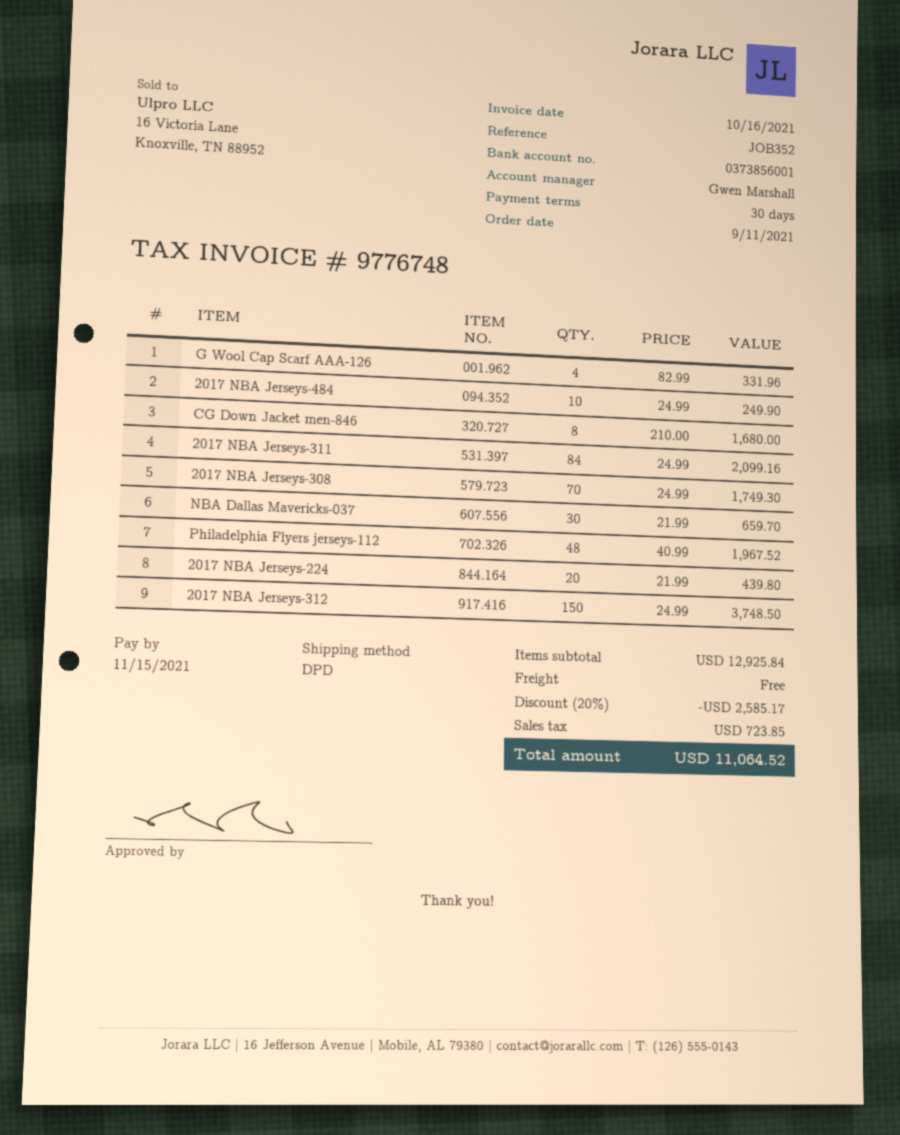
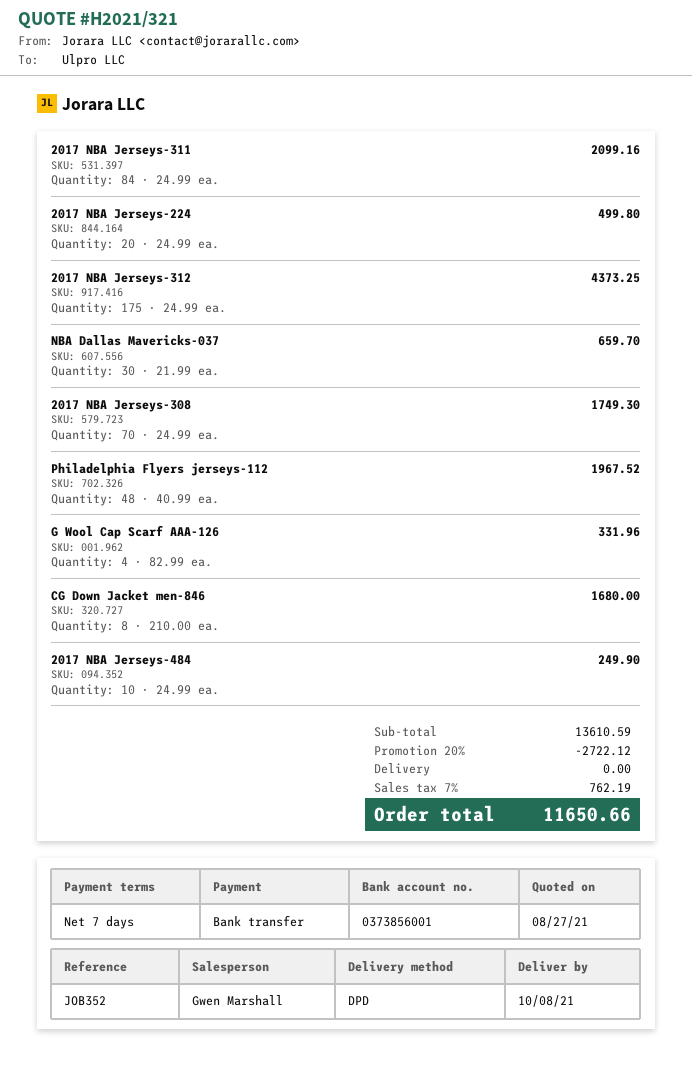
payment terms: 30 days -> 7 days
2017 NBA Jerseys-224: 20 x 21.99 = 439.80 -> 20 x 24.99 = 499.80
2017 NBA Jerseys-312: 150 x 24.99 = 3748.50 -> 175 x 24.99 = 4373.25
subtotal: 12925.84 -> 13610.59
discount: 20% = 2585.17 -> 20% = 2722.12
tax: 723.85 -> 762.19
total: 11064.52 -> 11650.66

